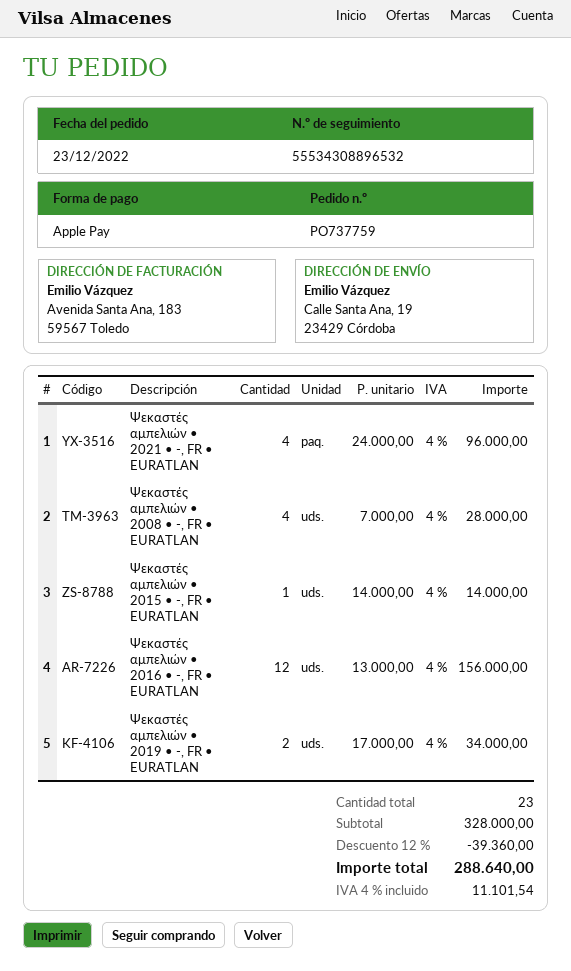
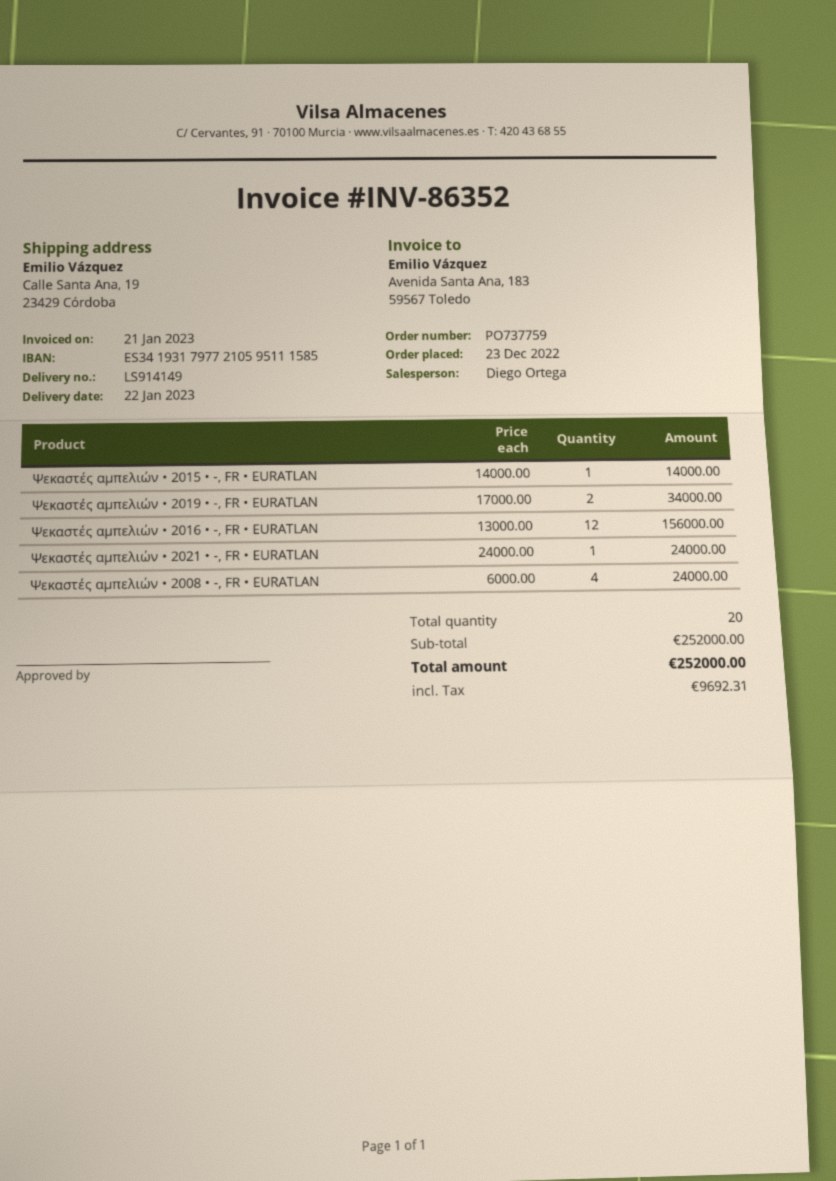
Ψεκαστές αμπελιών • 2021 • -, FR • EURATLAN: 4 x 24000.00 = 96000.00 -> 1 x 24000.00 = 24000.00
Ψεκαστές αμπελιών • 2008 • -, FR • EURATLAN: 4 x 7000.00 = 28000.00 -> 4 x 6000.00 = 24000.00
total quantity: 23 -> 20
subtotal: 328000.00 -> 252000.00
discount: 12% = 39360.00 -> none
tax: 11101.54 -> 9692.31
total: 288640.00 -> 252000.00

